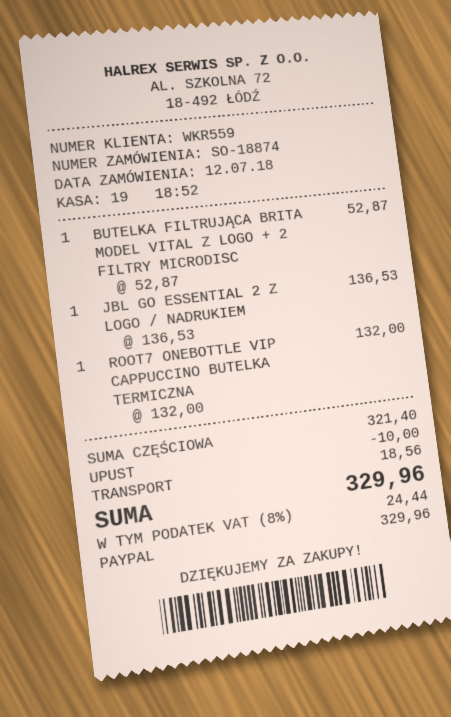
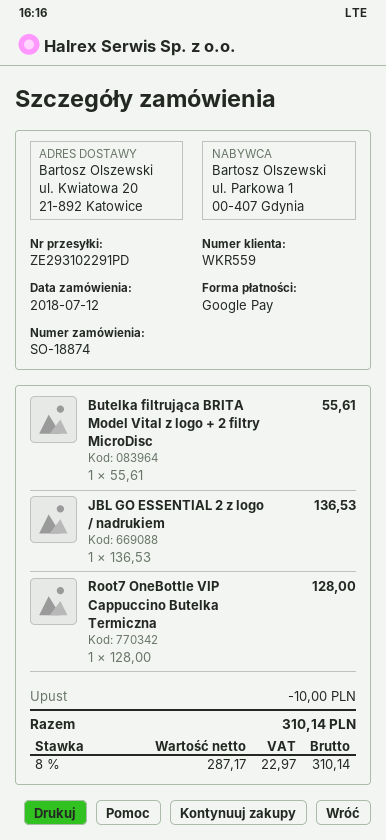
payment method: PayPal -> Google Pay
BUTELKA FILTRUJĄCA BRITA MODEL VITAL Z LOGO + 2 FILTRY MICRODISC: 1 x 52.87 = 52.87 -> 1 x 55.61 = 55.61
ROOT7 ONEBOTTLE VIP CAPPUCCINO BUTELKA TERMICZNA: 1 x 132.00 = 132.00 -> 1 x 128.00 = 128.00
shipping: 18.56 -> none
tax: 8% = 24.44 -> 8% = 22.97
total: 329.96 -> 310.14

